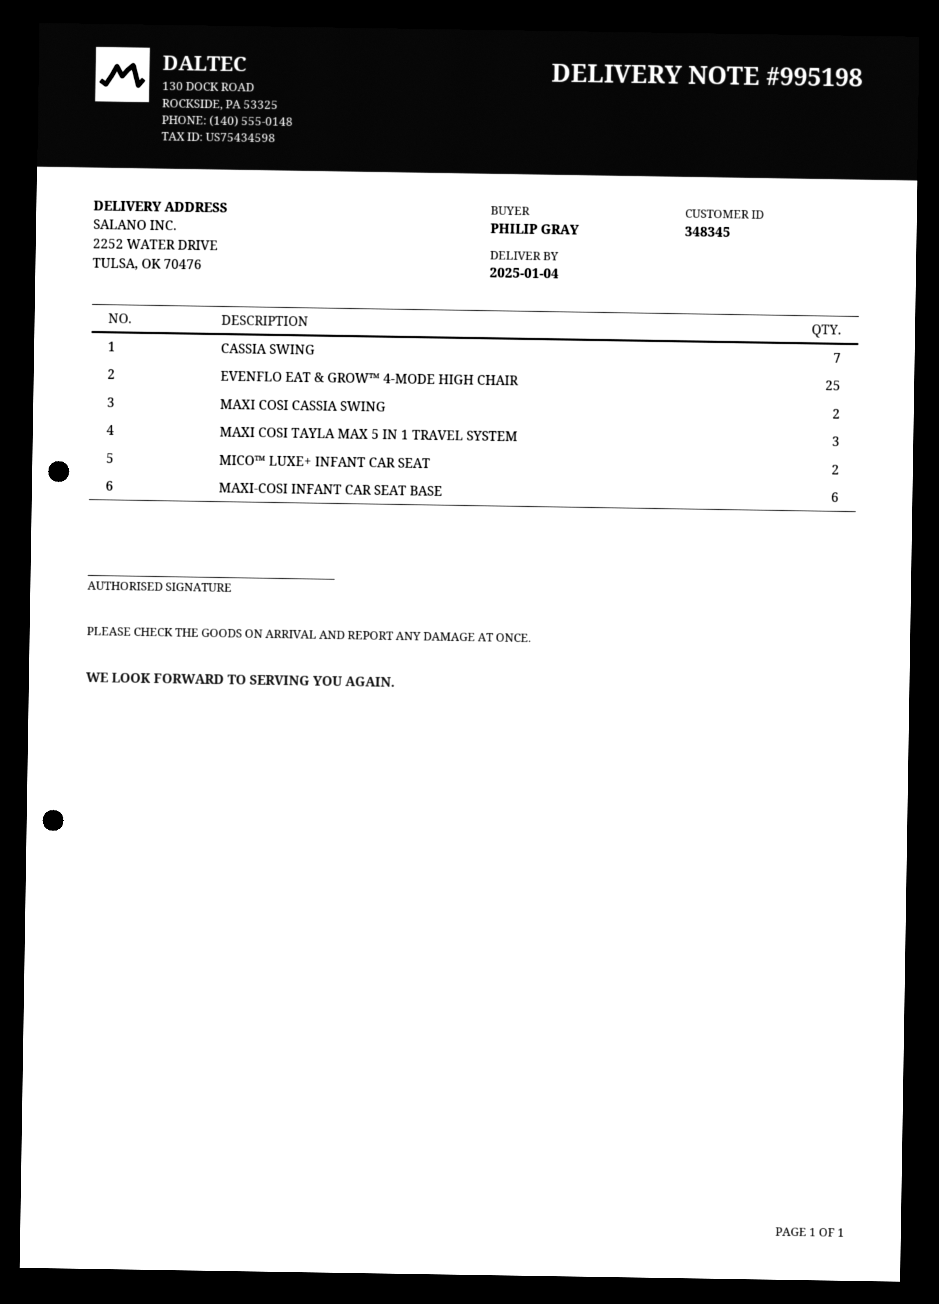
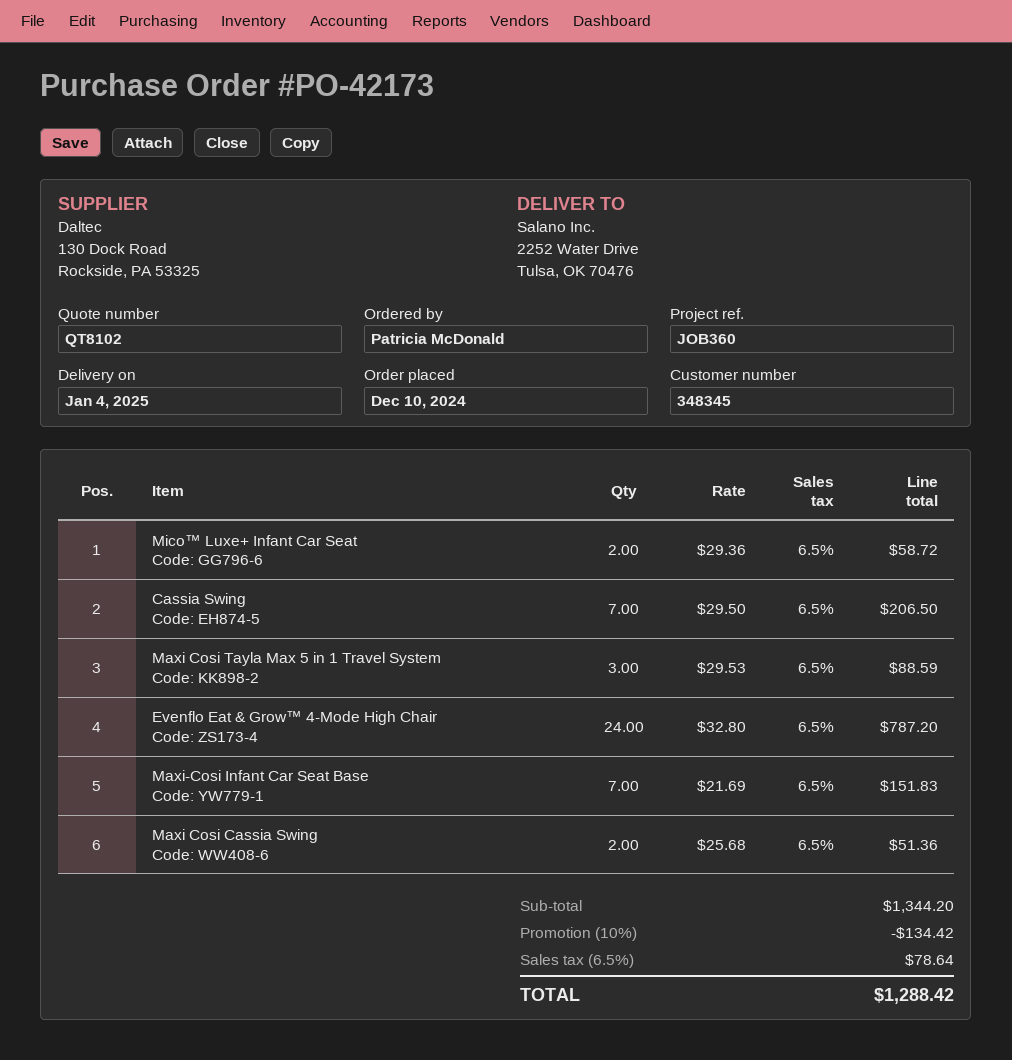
ordered by: PHILIP GRAY -> Patricia McDonald
EVENFLO EAT & GROW™ 4-MODE HIGH CHAIR: 25 -> 24
MAXI-COSI INFANT CAR SEAT BASE: 6 -> 7

